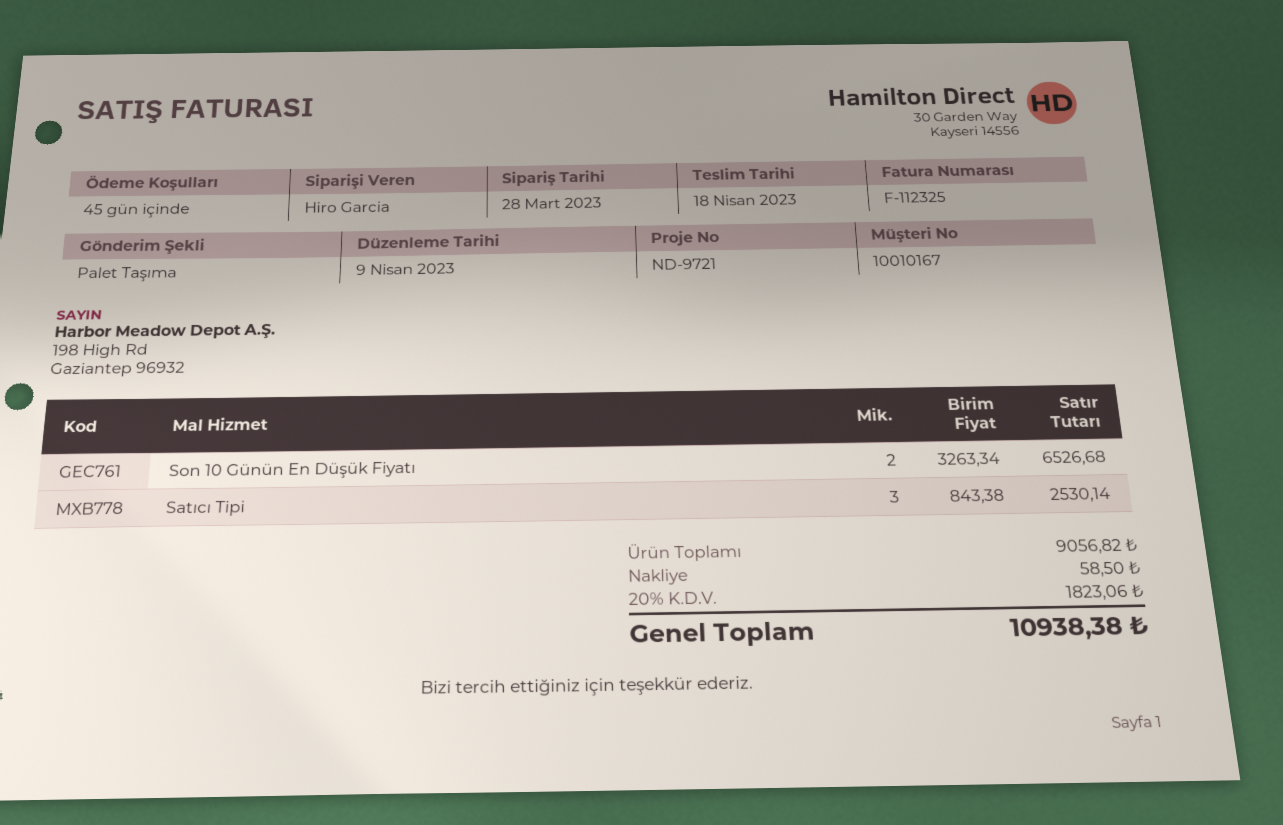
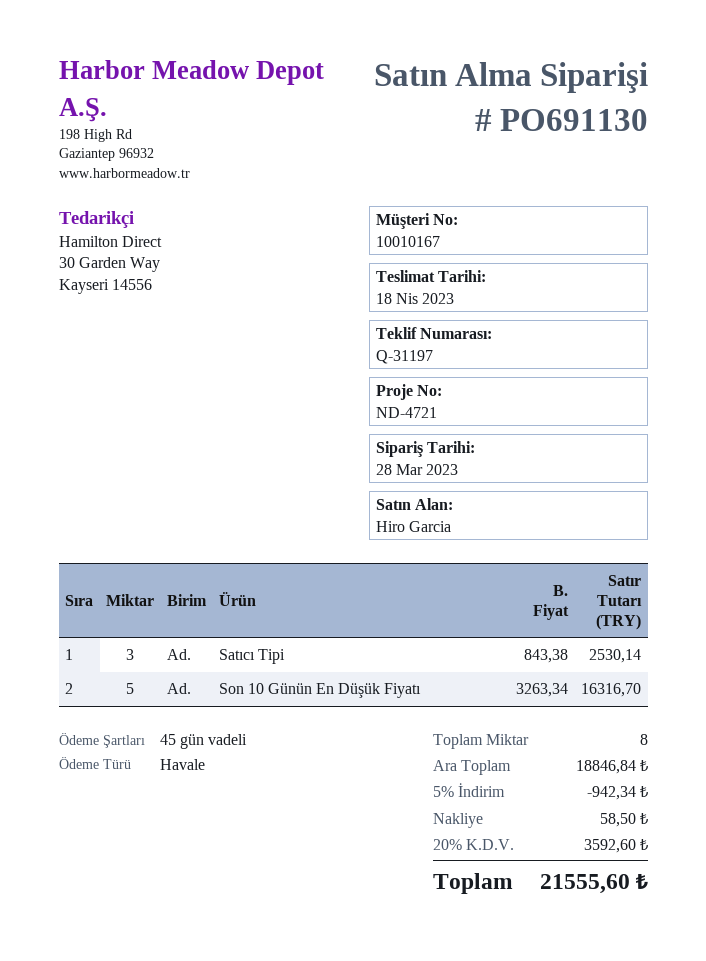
reference: ND-9721 -> ND-4721
Son 10 Günün En Düşük Fiyatı: 2 x 3263.34 = 6526.68 -> 5 x 3263.34 = 16316.70
subtotal: 9056.82 -> 18846.84
discount: none -> 5% = 942.34
tax: 20% = 1823.06 -> 20% = 3592.60
total: 10938.38 -> 21555.60

